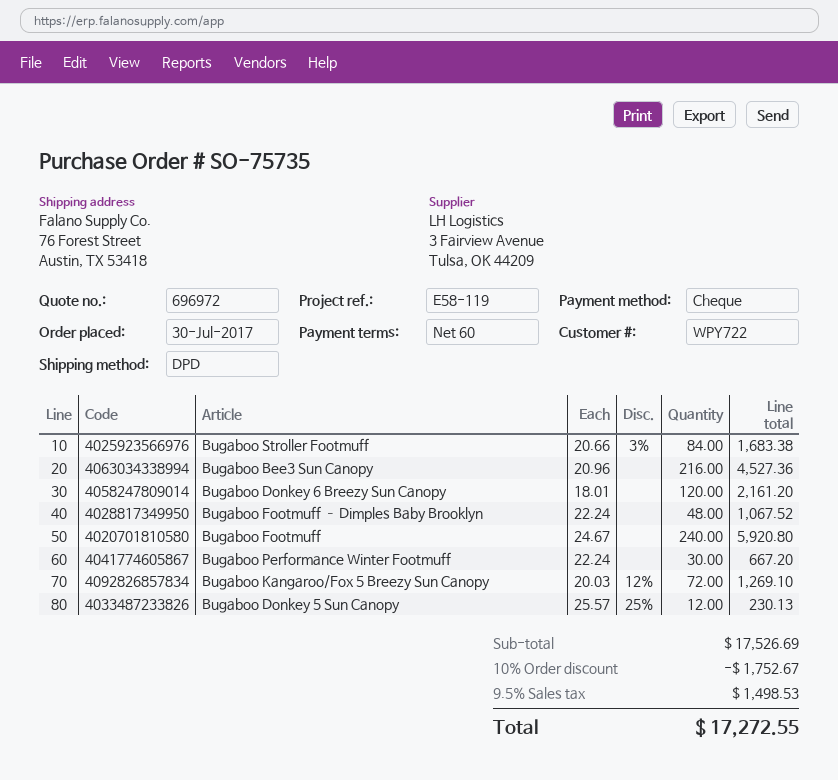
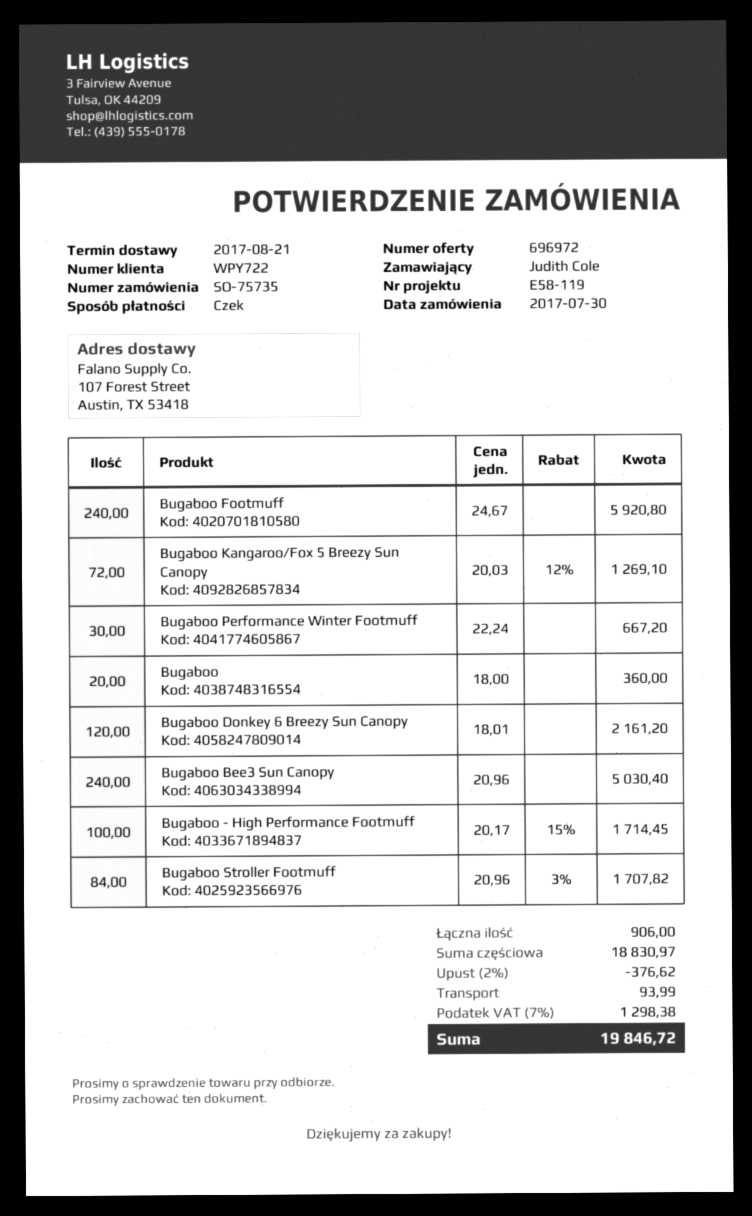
ship to: 76 Forest Street, Austin, TX 53418 -> 107 Forest Street, Austin, TX 53418
Bugaboo Stroller Footmuff: 84 x 20.66 - 3% = 1683.38 -> 84 x 20.96 - 3% = 1707.82
Bugaboo Bee3 Sun Canopy: 216 x 20.96 = 4527.36 -> 240 x 20.96 = 5030.40
Bugaboo Footmuff – Dimples Baby Brooklyn: 48 x 22.24 = 1067.52 -> none
Bugaboo Donkey 5 Sun Canopy: 12 x 25.57 - 25% = 230.13 -> none
Bugaboo: none -> 20 x 18.00 = 360.00
Bugaboo - High Performance Footmuff: none -> 100 x 20.17 - 15% = 1714.45
subtotal: 17526.69 -> 18830.97
discount: 10% = 1752.67 -> 2% = 376.62
shipping: none -> 93.99
tax: 9.5% = 1498.53 -> 7% = 1298.38
total: 17272.55 -> 19846.72

